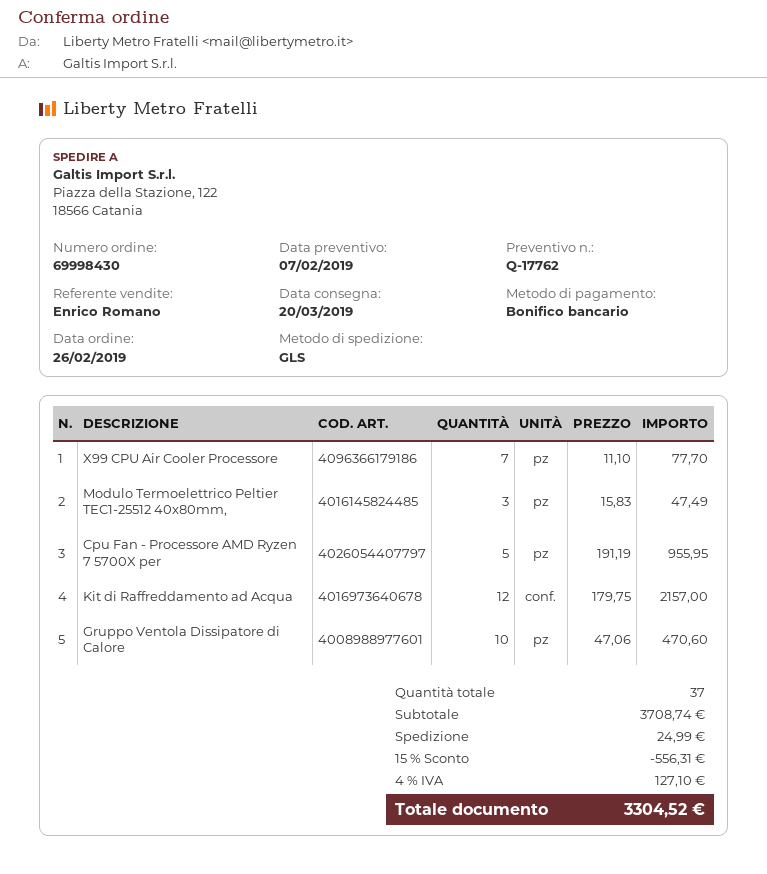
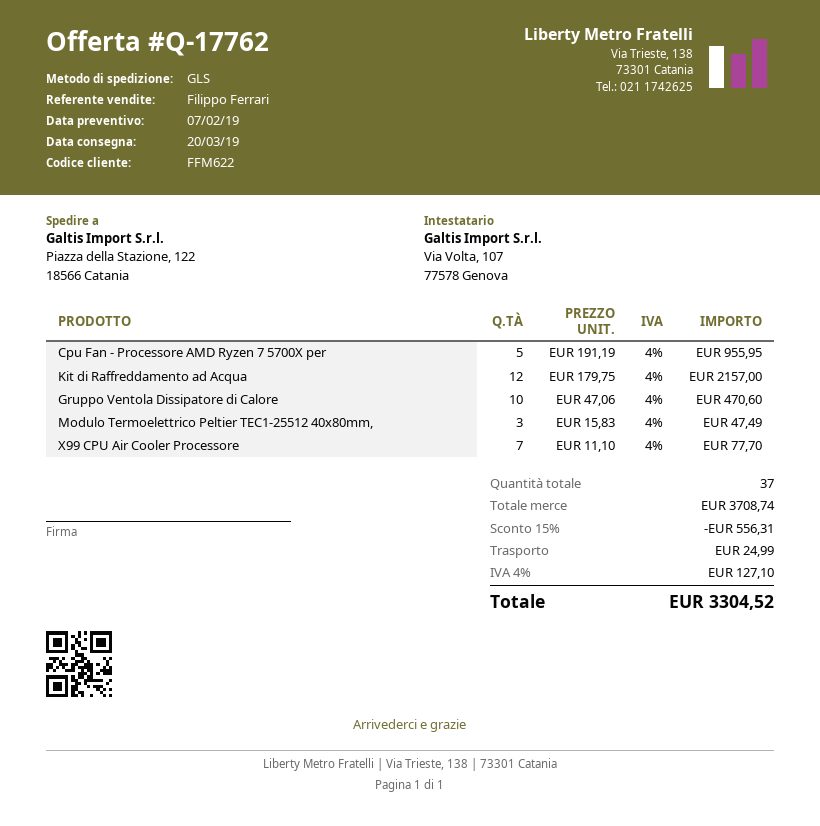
sales rep: Enrico Romano -> Filippo Ferrari

